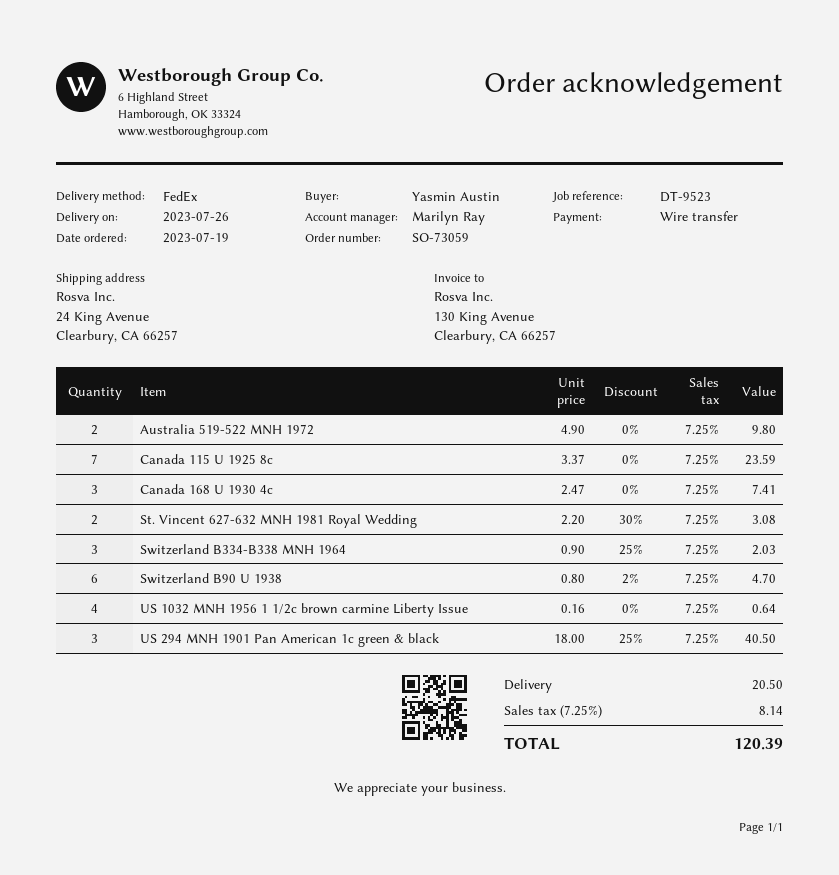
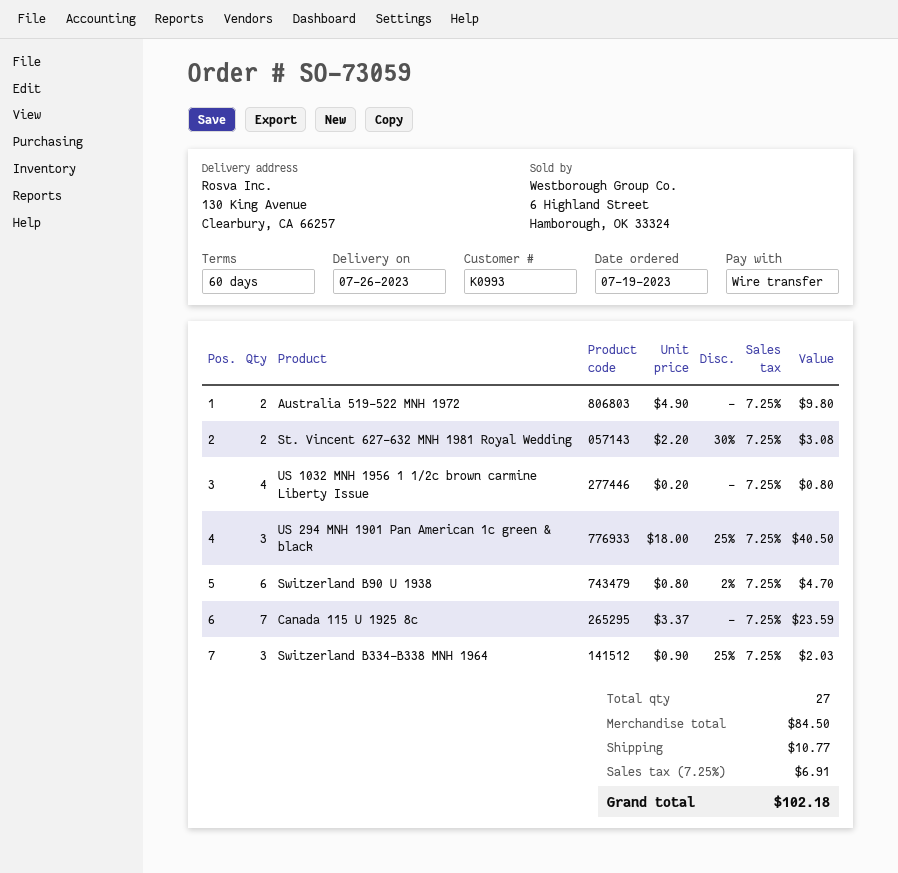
ship to: 24 King Avenue, Clearbury, CA 66257 -> 130 King Avenue, Clearbury, CA 66257
Canada 168 U 1930 4c: 3 x 2.47 = 7.41 -> none
US 1032 MNH 1956 1 1/2c brown carmine Liberty Issue: 4 x 0.16 = 0.64 -> 4 x 0.20 = 0.80
shipping: 20.50 -> 10.77
tax: 7.25% = 8.14 -> 7.25% = 6.91
total: 120.39 -> 102.18

